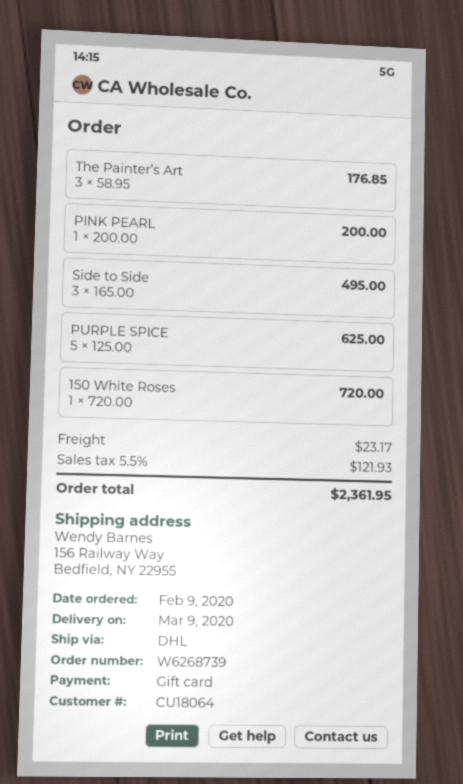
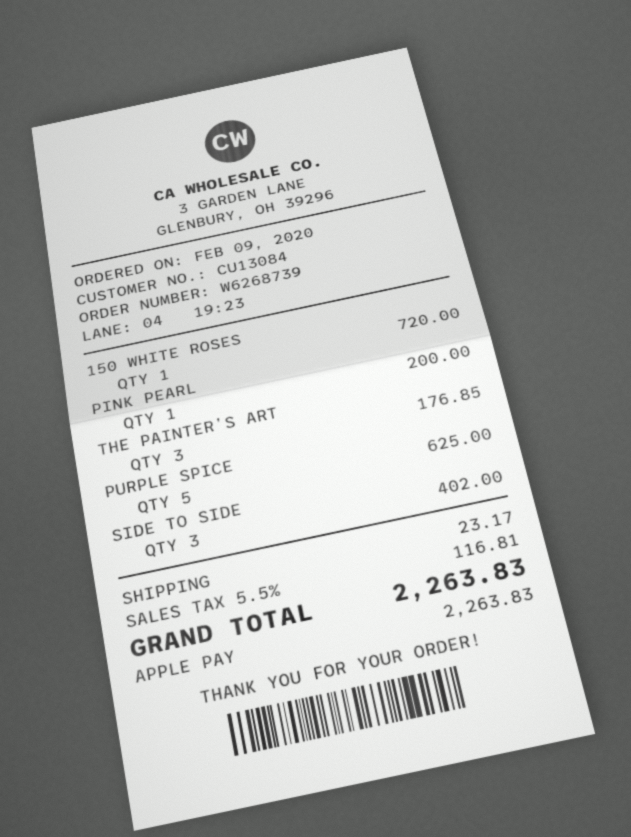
customer number: CU18064 -> CU13084
payment method: gift card -> Apple Pay
Side to Side: 3 for 495.00 -> 3 for 402.00
tax: 5.5% = 121.93 -> 5.5% = 116.81
total: 2361.95 -> 2263.83

